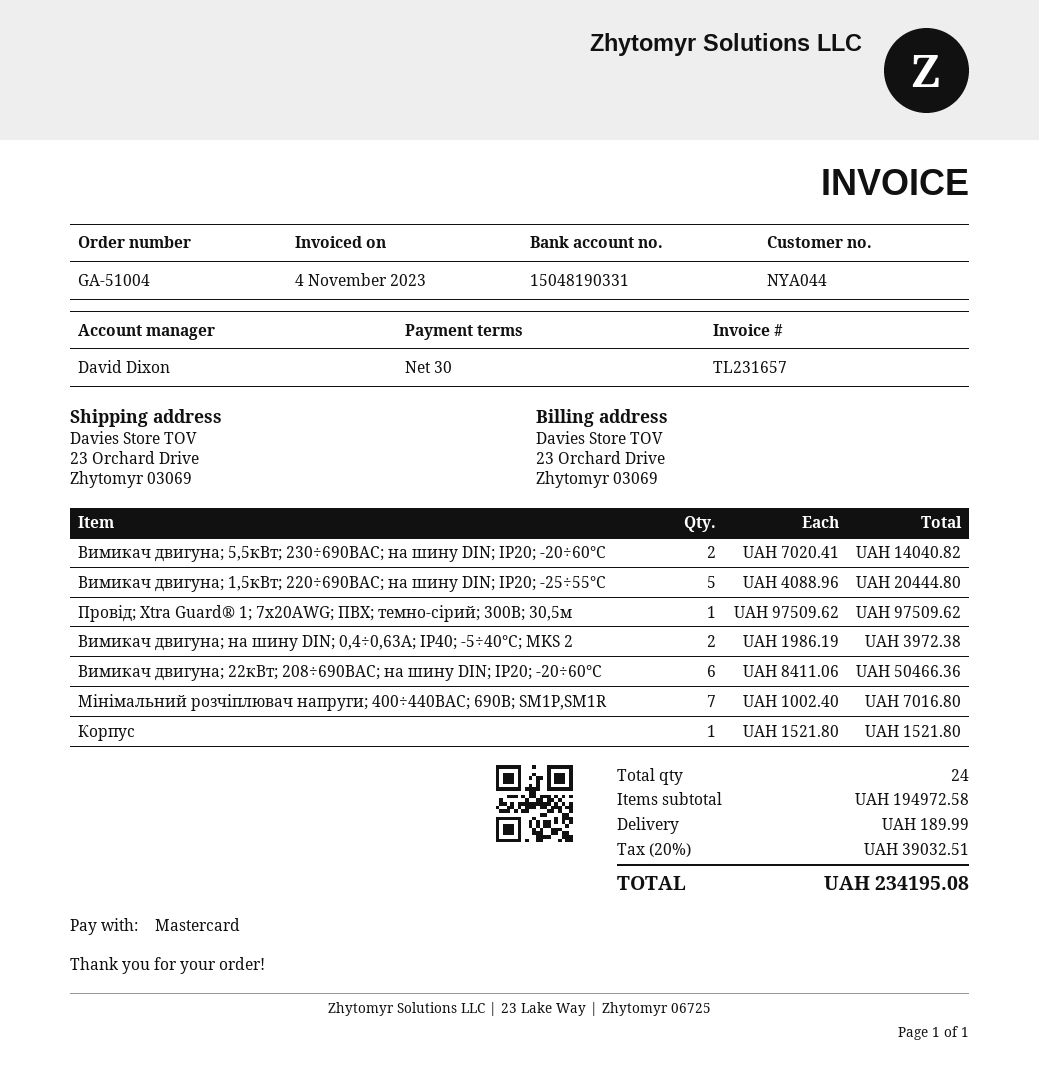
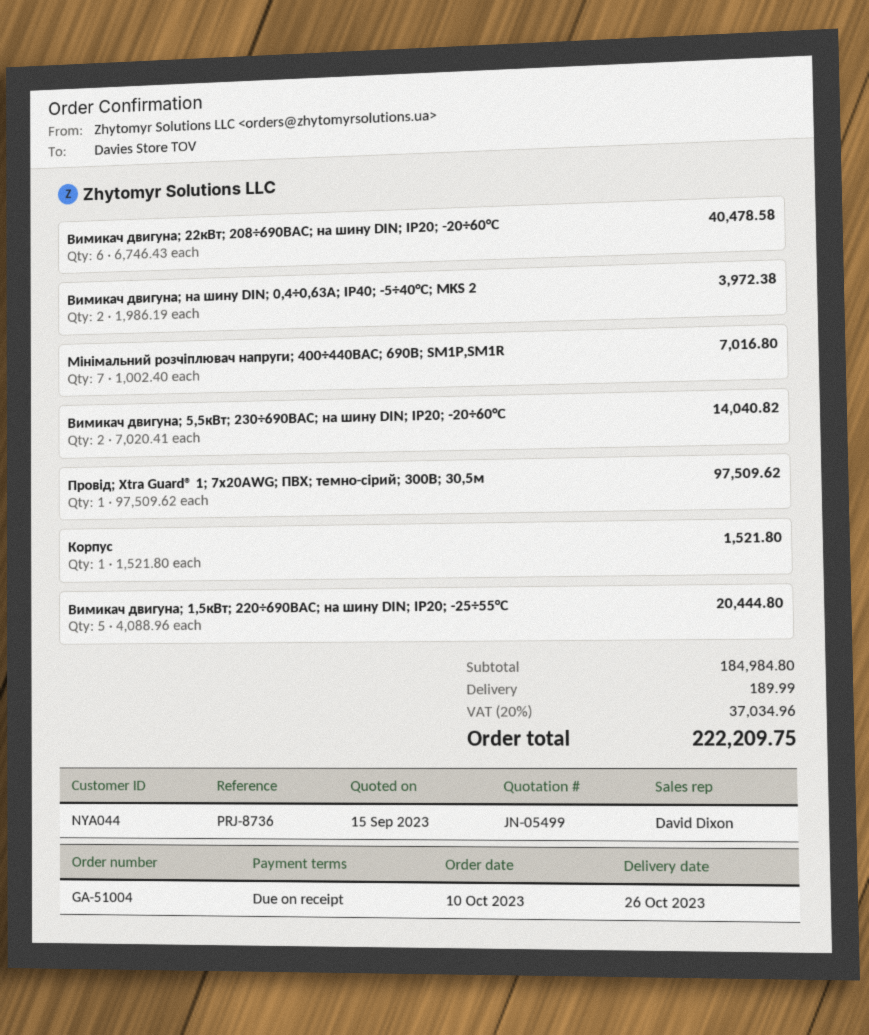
payment terms: 30 days -> on receipt
Вимикач двигуна; 22кВт; 208÷690ВAC; на шину DIN; IP20; -20÷60°C: 6 x 8411.06 = 50466.36 -> 6 x 6746.43 = 40478.58
subtotal: 194972.58 -> 184984.80
tax: 20% = 39032.51 -> 20% = 37034.96
total: 234195.08 -> 222209.75

